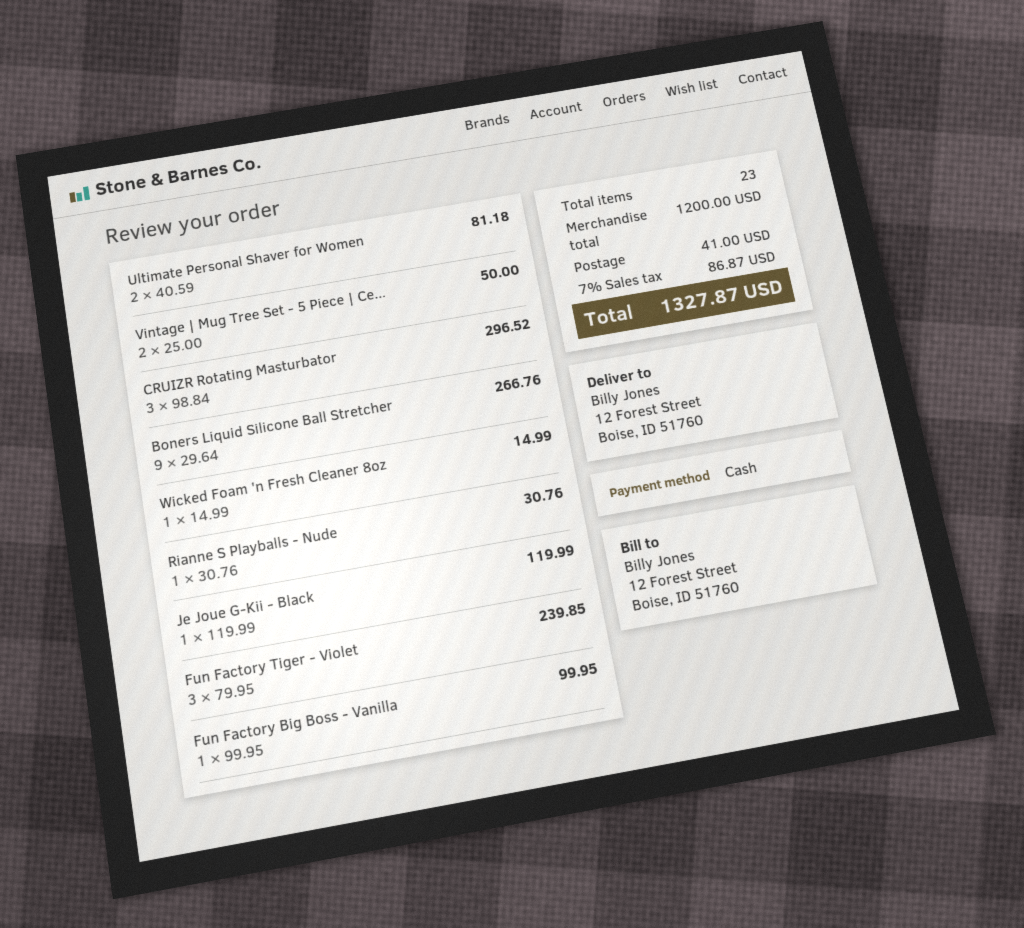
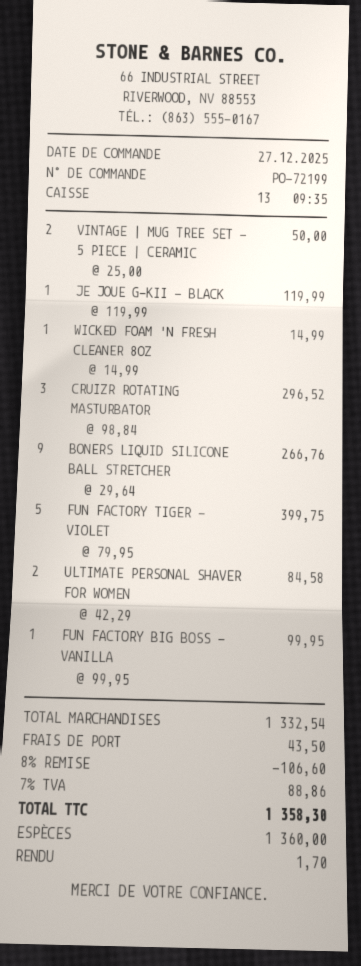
Ultimate Personal Shaver for Women: 2 x 40.59 = 81.18 -> 2 x 42.29 = 84.58
Rianne S Playballs - Nude: 1 x 30.76 = 30.76 -> none
Fun Factory Tiger - Violet: 3 x 79.95 = 239.85 -> 5 x 79.95 = 399.75
subtotal: 1200.00 -> 1332.54
discount: none -> 8% = 106.60
shipping: 41.00 -> 43.50
tax: 7% = 86.87 -> 7% = 88.86
total: 1327.87 -> 1358.30

